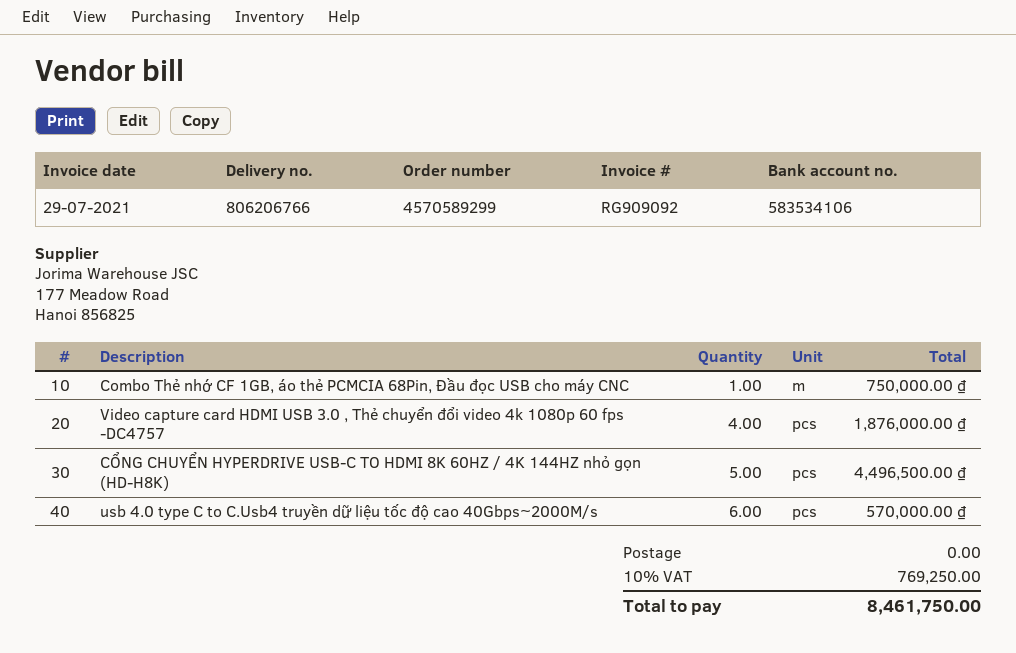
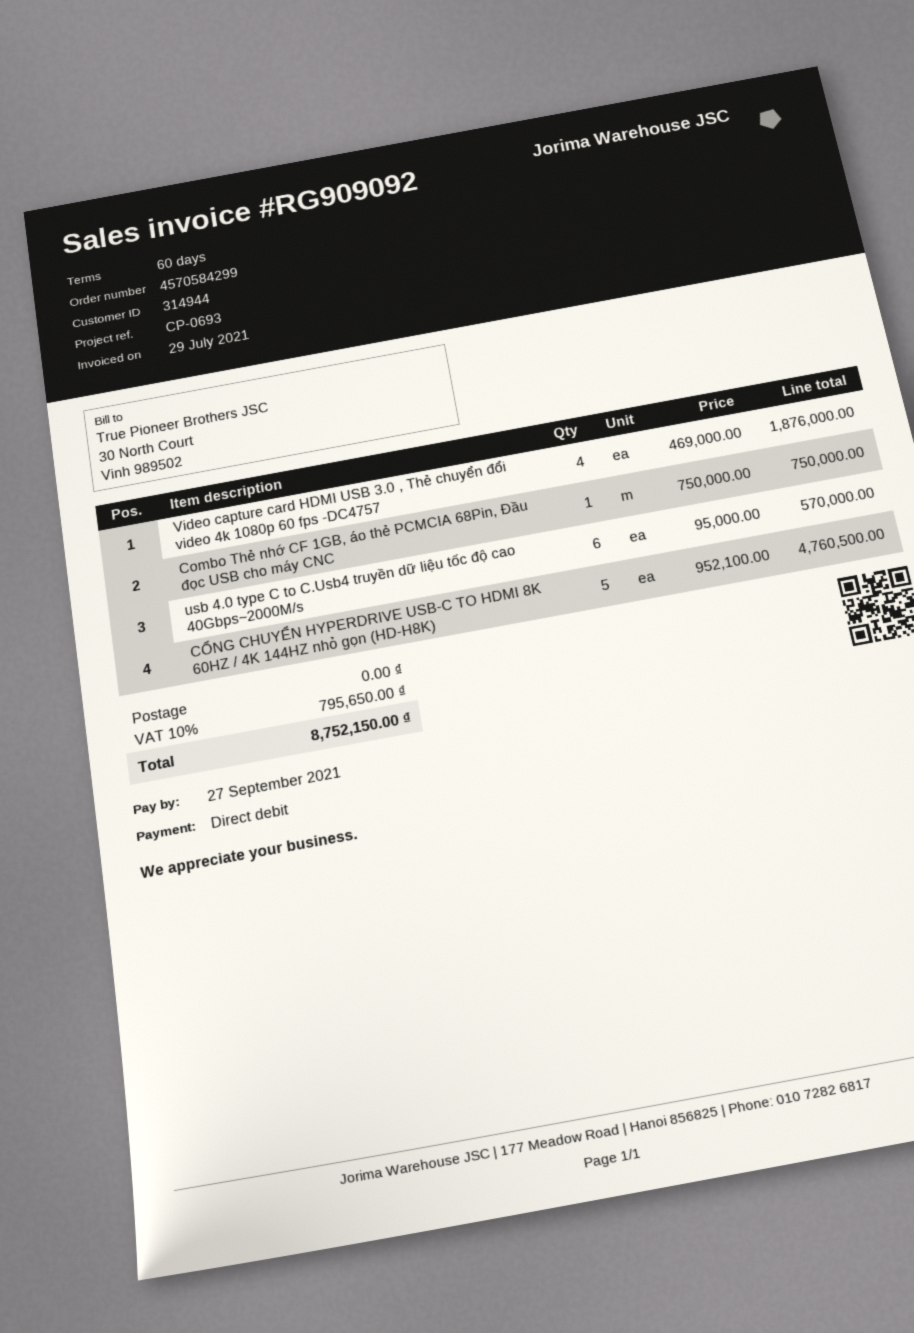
order number: 4570589299 -> 4570584299
CỔNG CHUYỂN HYPERDRIVE USB-C TO HDMI 8K 60HZ / 4K 144HZ nhỏ gọn (HD-H8K): 5 for 4496500.00 -> 5 for 4760500.00
tax: 10% = 769250.00 -> 10% = 795650.00
total: 8461750.00 -> 8752150.00

